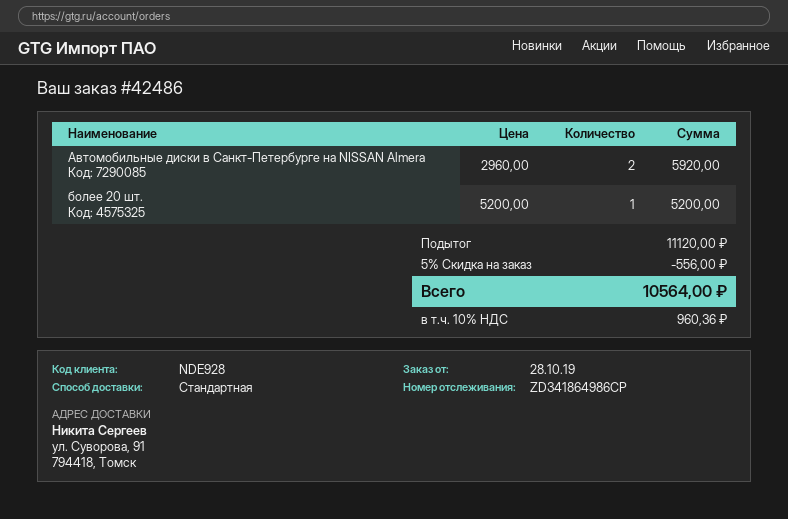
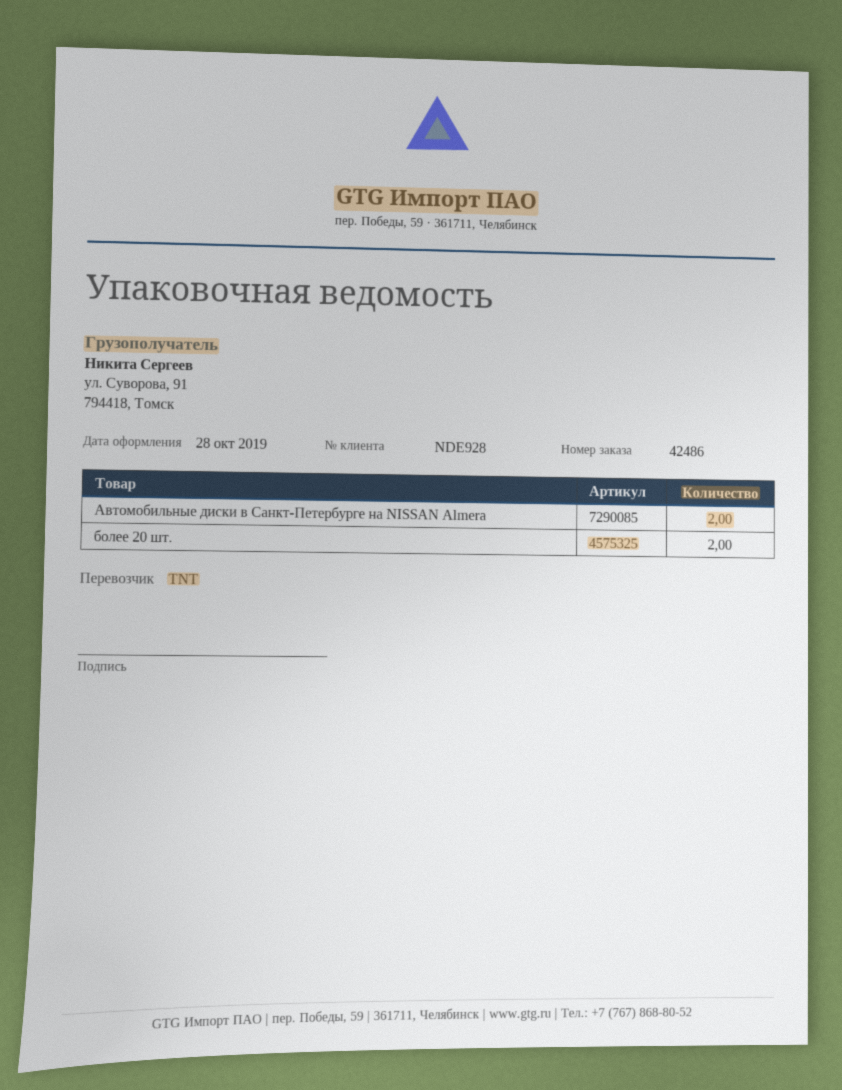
shipping method: standard -> TNT
более 20 шт.: 1 -> 2

